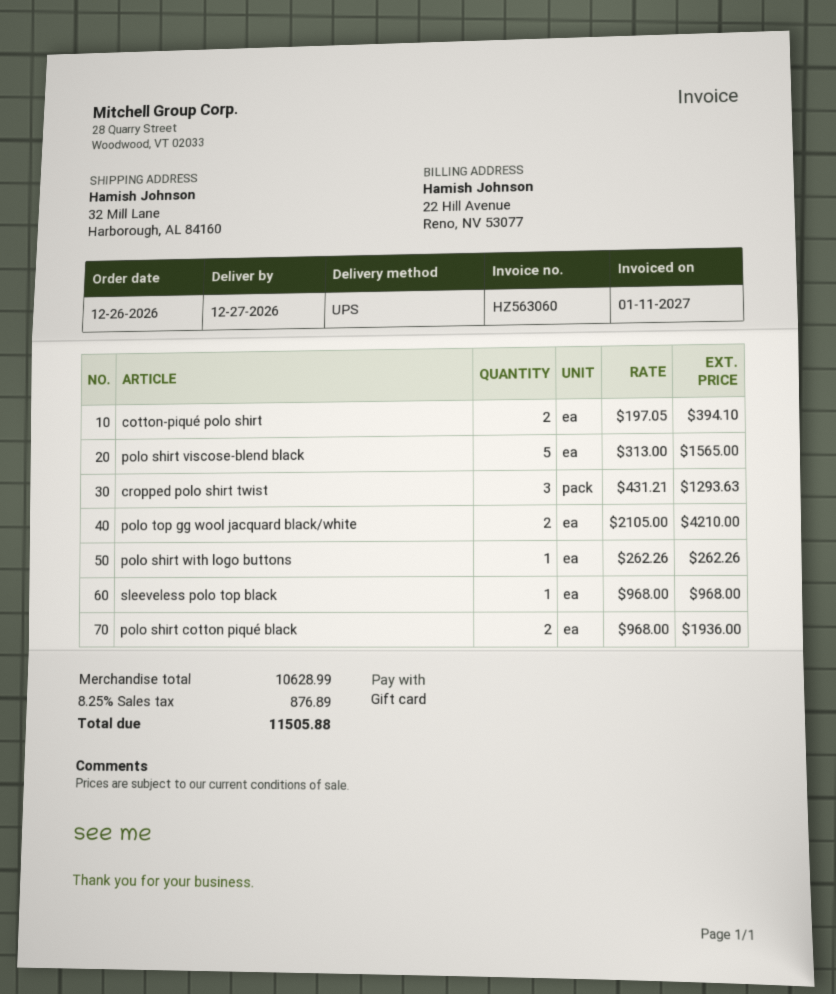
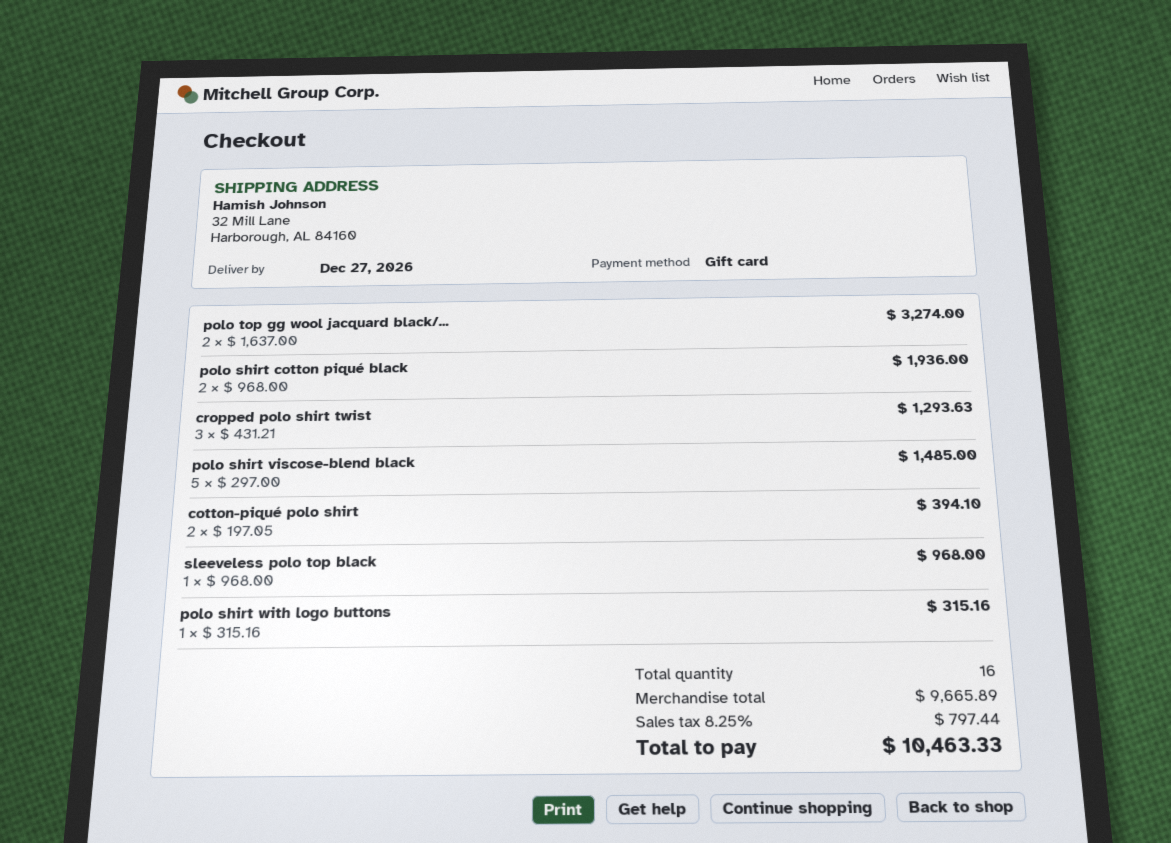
polo shirt viscose-blend black: 5 x 313.00 = 1565.00 -> 5 x 297.00 = 1485.00
polo top gg wool jacquard black/white: 2 x 2105.00 = 4210.00 -> 2 x 1637.00 = 3274.00
polo shirt with logo buttons: 1 x 262.26 = 262.26 -> 1 x 315.16 = 315.16
subtotal: 10628.99 -> 9665.89
tax: 8.25% = 876.89 -> 8.25% = 797.44
total: 11505.88 -> 10463.33

